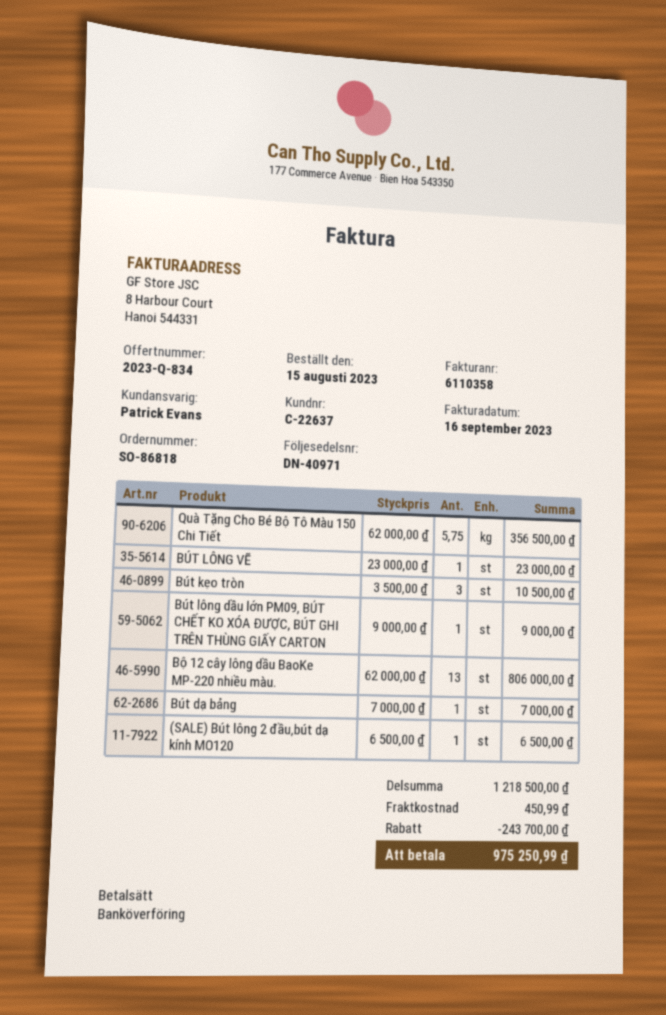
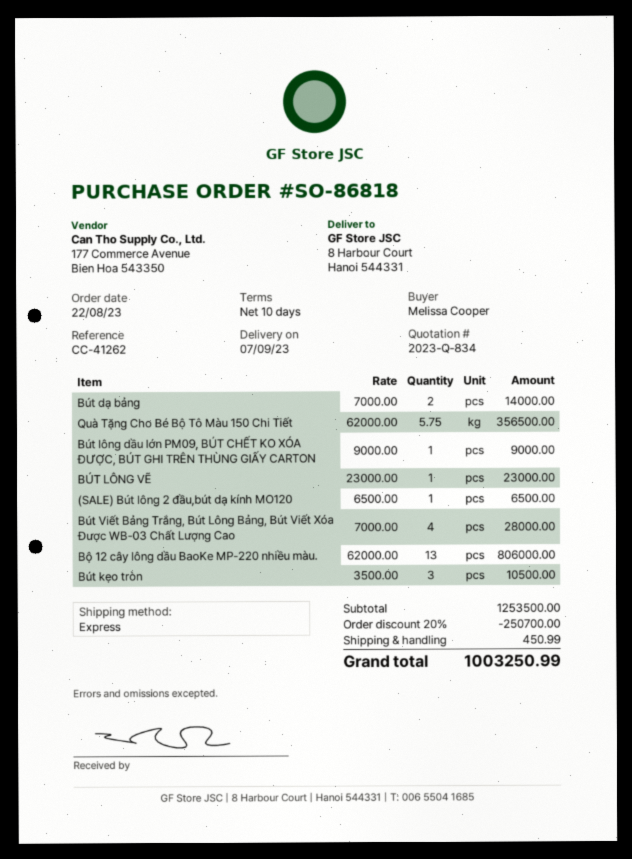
order date: 2023-08-15 -> 2023-08-22
Bút dạ bảng: 1 x 7000.00 = 7000.00 -> 2 x 7000.00 = 14000.00
Bút Viết Bảng Trắng, Bút Lông Bảng, Bút Viết Xóa Được WB-03 Chất Lượng Cao: none -> 4 x 7000.00 = 28000.00
subtotal: 1218500.00 -> 1253500.00
discount: 243700.00 -> 250700.00
total: 975250.99 -> 1003250.99

